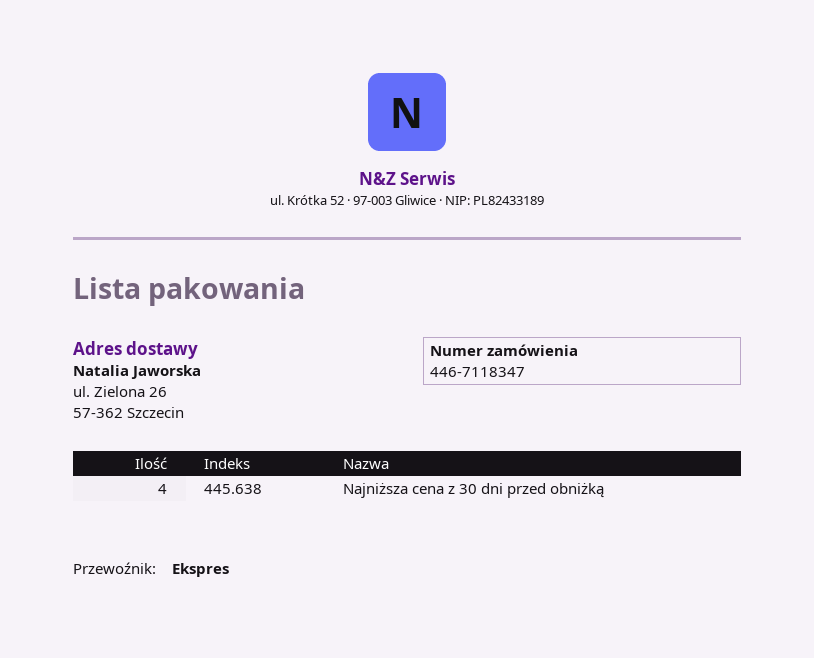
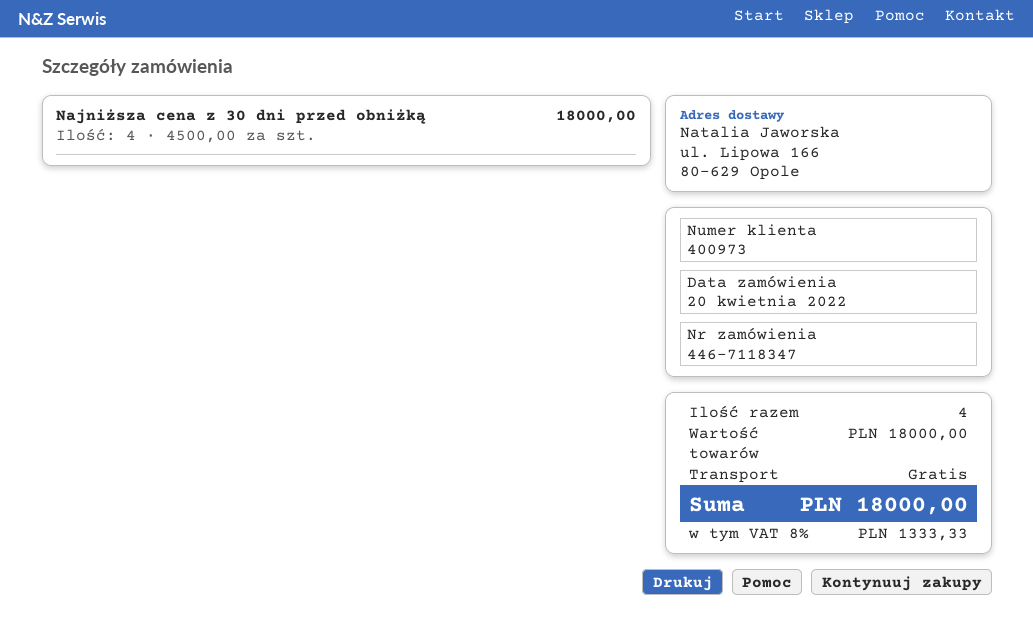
ship to: ul. Zielona 26, 57-362 Szczecin -> ul. Lipowa 166, 80-629 Opole

